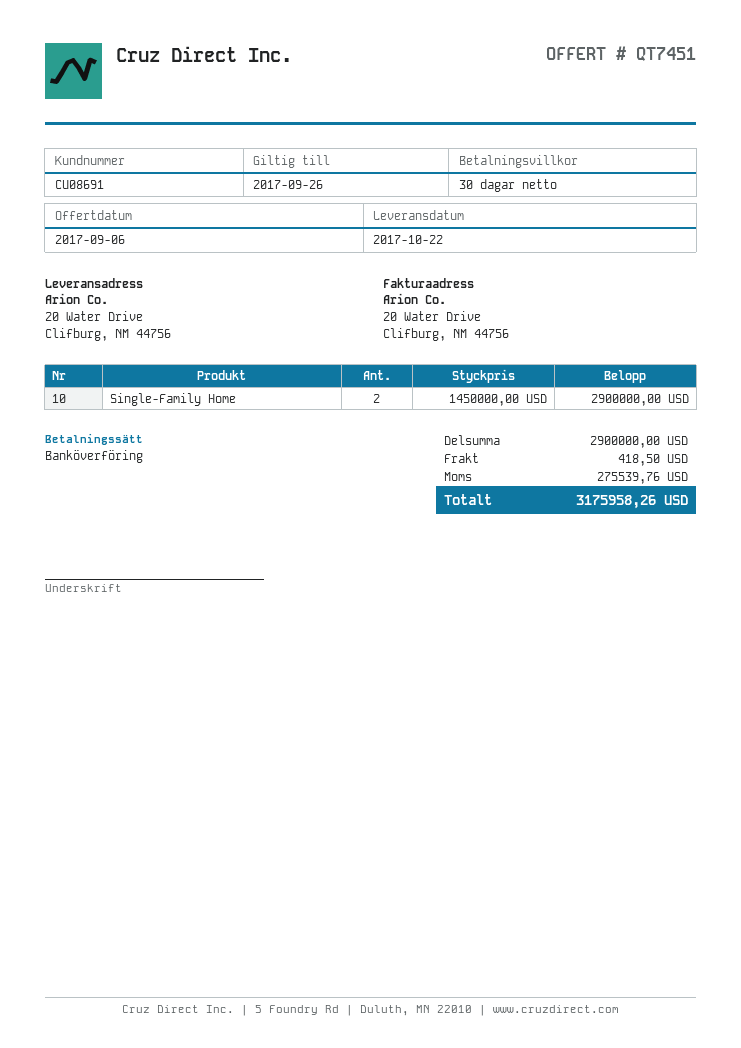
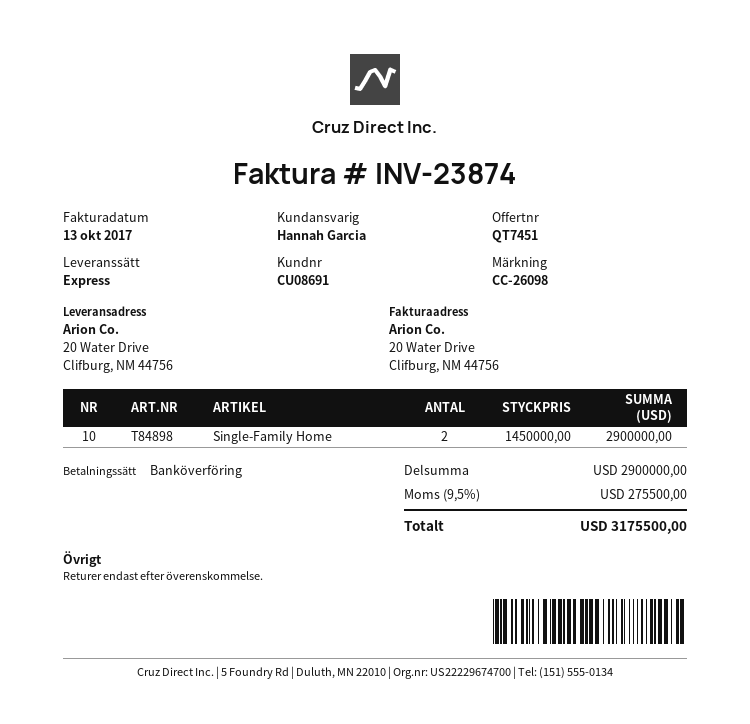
shipping: 418.50 -> none
tax: 275539.76 -> 275500.00
total: 3175958.26 -> 3175500.00

